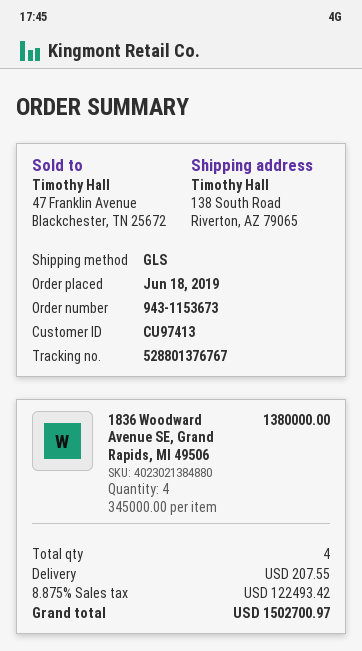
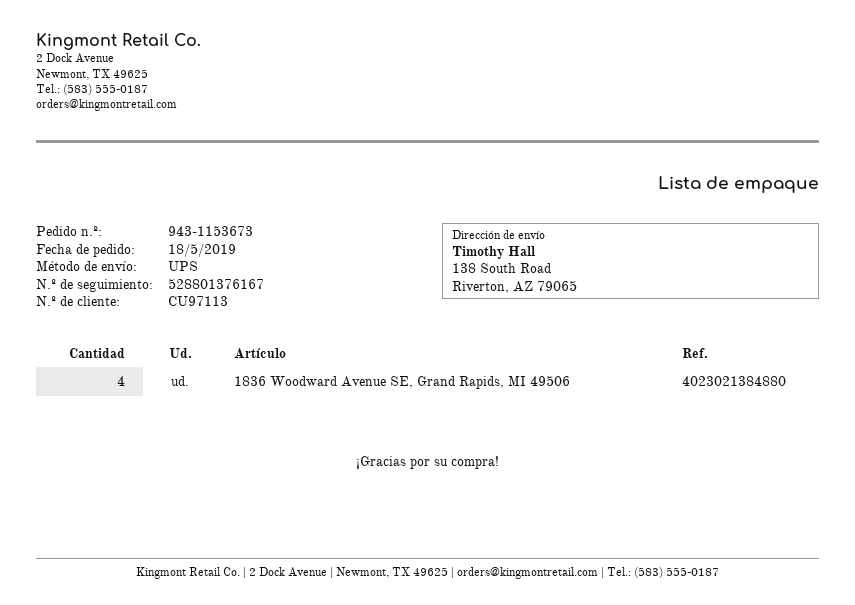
order date: 2019-06-18 -> 2019-05-18
customer number: CU97413 -> CU97113
shipping method: GLS -> UPS
tracking number: 528801376767 -> 528801376167

